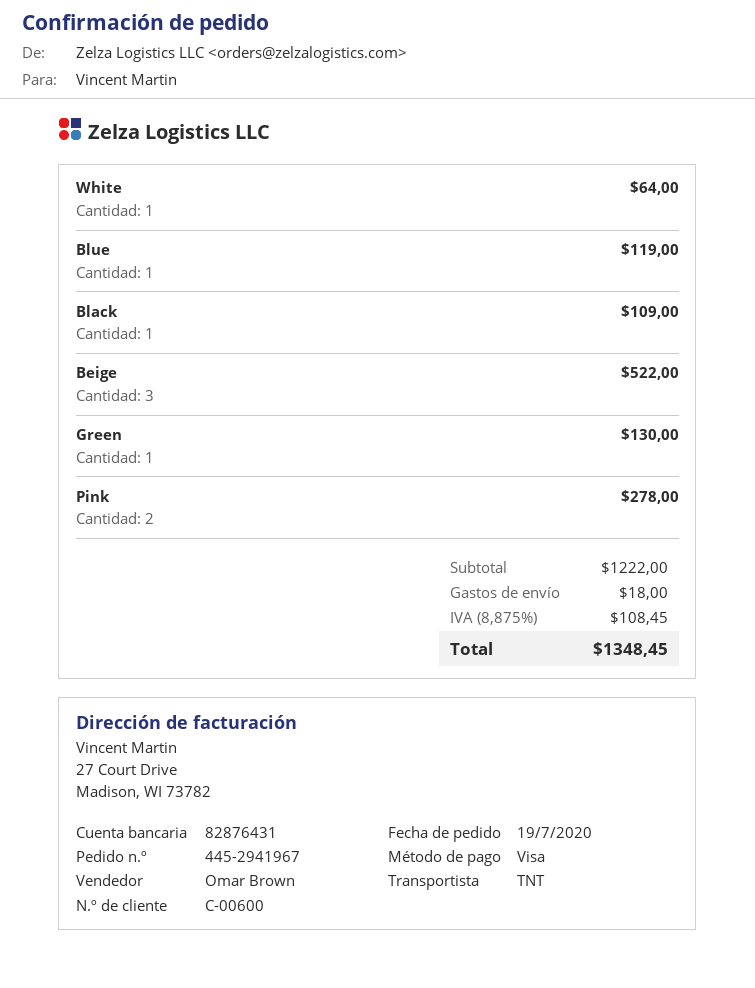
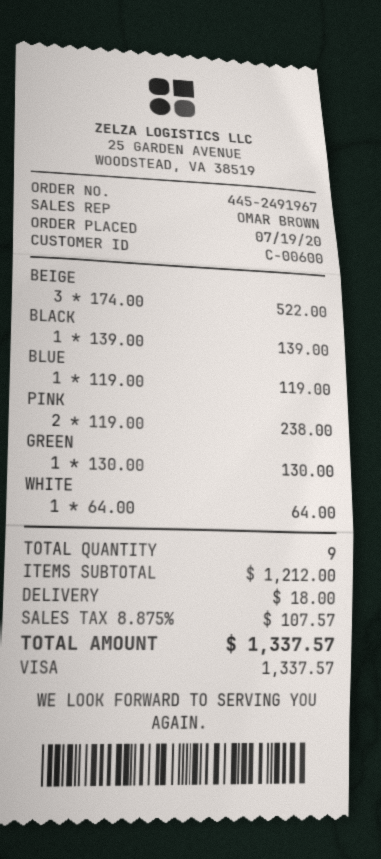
order number: 445-2941967 -> 445-2491967
Black: 1 for 109.00 -> 1 for 139.00
Pink: 2 for 278.00 -> 2 for 238.00
subtotal: 1222.00 -> 1212.00
tax: 8.875% = 108.45 -> 8.875% = 107.57
total: 1348.45 -> 1337.57

